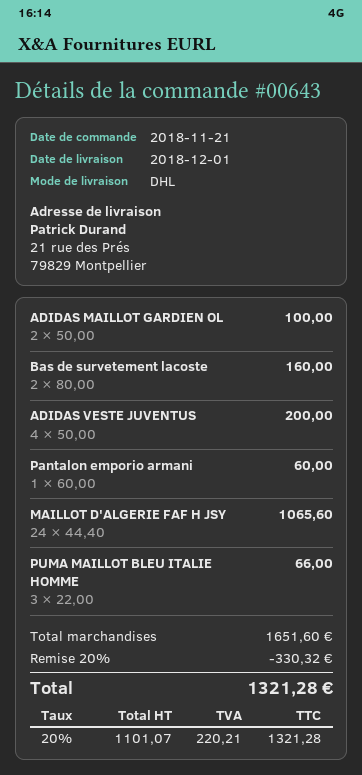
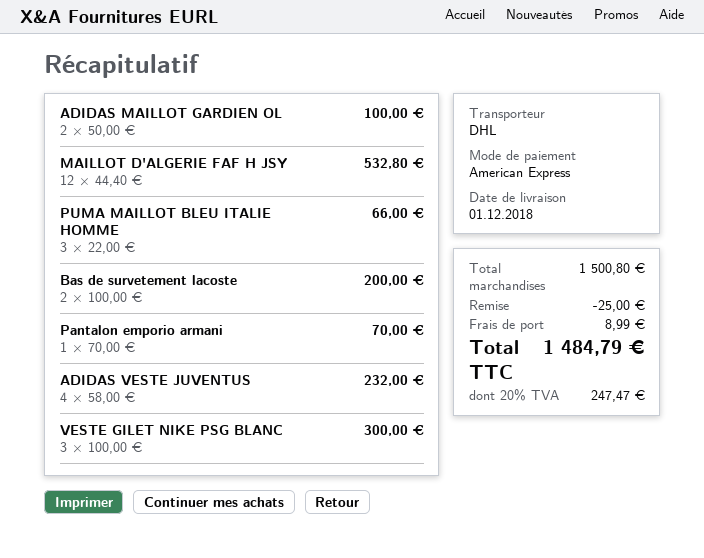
Bas de survetement lacoste: 2 x 80.00 = 160.00 -> 2 x 100.00 = 200.00
ADIDAS VESTE JUVENTUS: 4 x 50.00 = 200.00 -> 4 x 58.00 = 232.00
Pantalon emporio armani: 1 x 60.00 = 60.00 -> 1 x 70.00 = 70.00
MAILLOT D'ALGERIE FAF H JSY: 24 x 44.40 = 1065.60 -> 12 x 44.40 = 532.80
VESTE GILET NIKE PSG BLANC: none -> 3 x 100.00 = 300.00
subtotal: 1651.60 -> 1500.80
discount: 330.32 -> 25.00
shipping: none -> 8.99
tax: 20% = 220.21 -> 20% = 247.47
total: 1321.28 -> 1484.79

